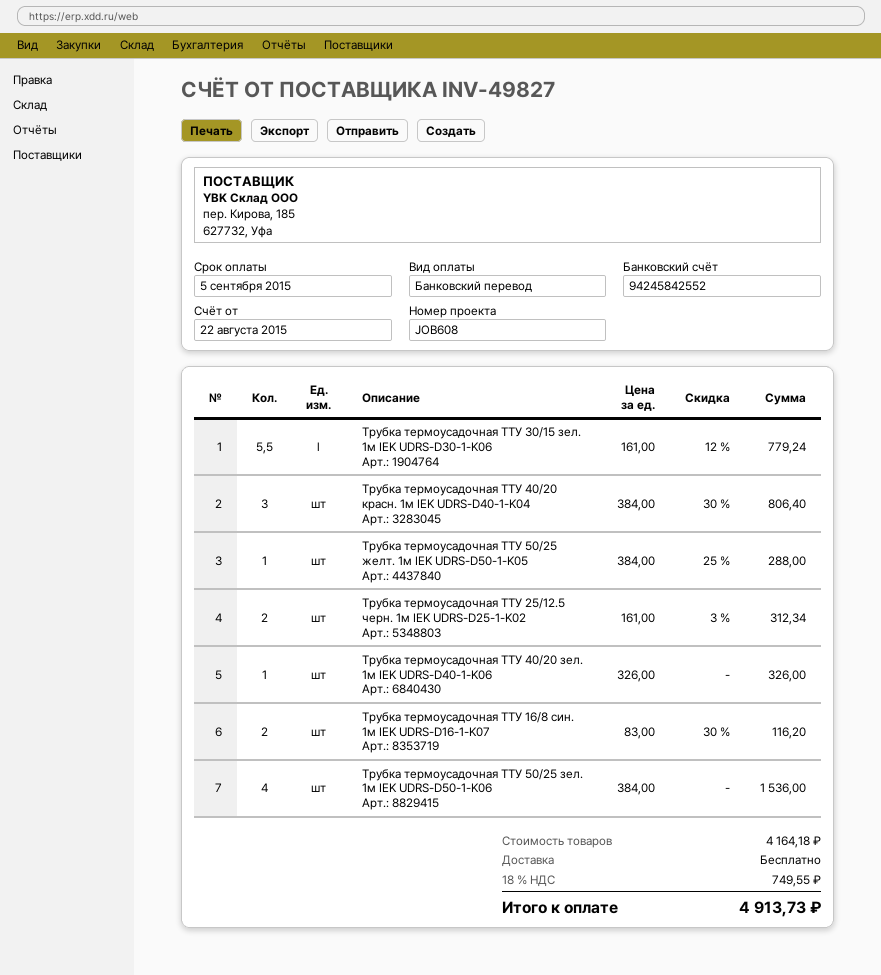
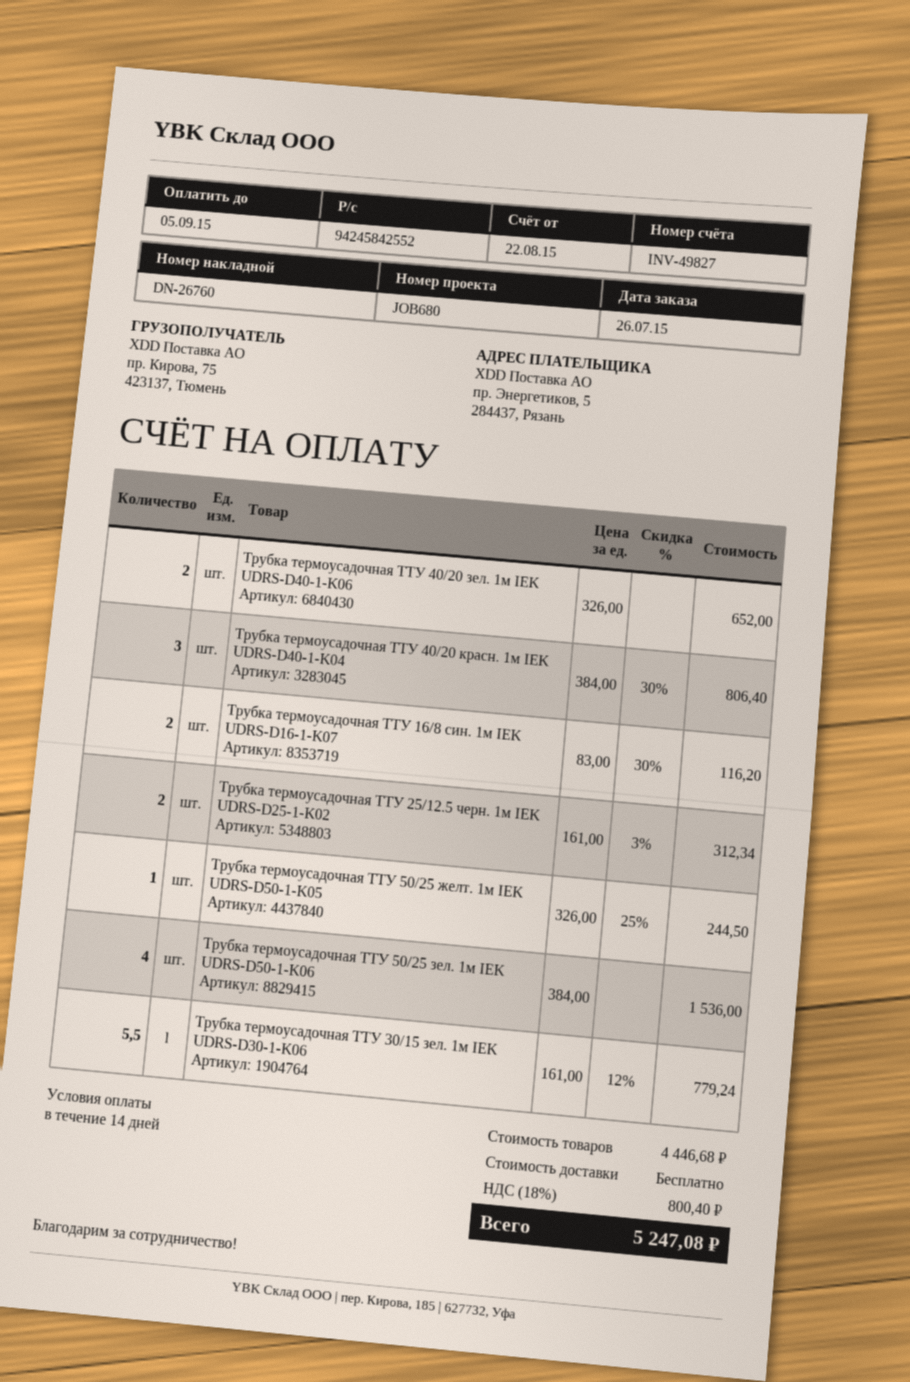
reference: JOB608 -> JOB680
Трубка термоусадочная ТТУ 50/25 желт. 1м IEK UDRS-D50-1-K05: 1 x 384.00 - 25% = 288.00 -> 1 x 326.00 - 25% = 244.50
Трубка термоусадочная ТТУ 40/20 зел. 1м IEK UDRS-D40-1-K06: 1 x 326.00 = 326.00 -> 2 x 326.00 = 652.00
subtotal: 4164.18 -> 4446.68
tax: 18% = 749.55 -> 18% = 800.40
total: 4913.73 -> 5247.08

